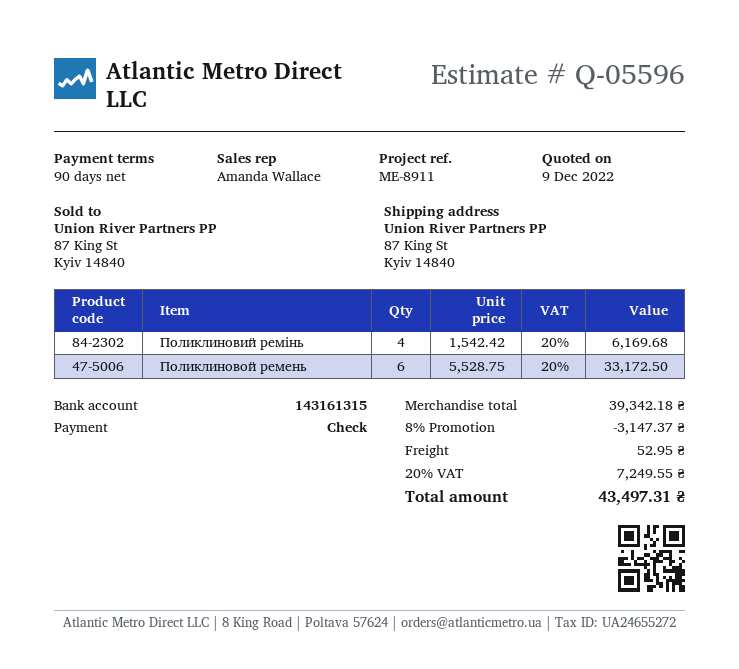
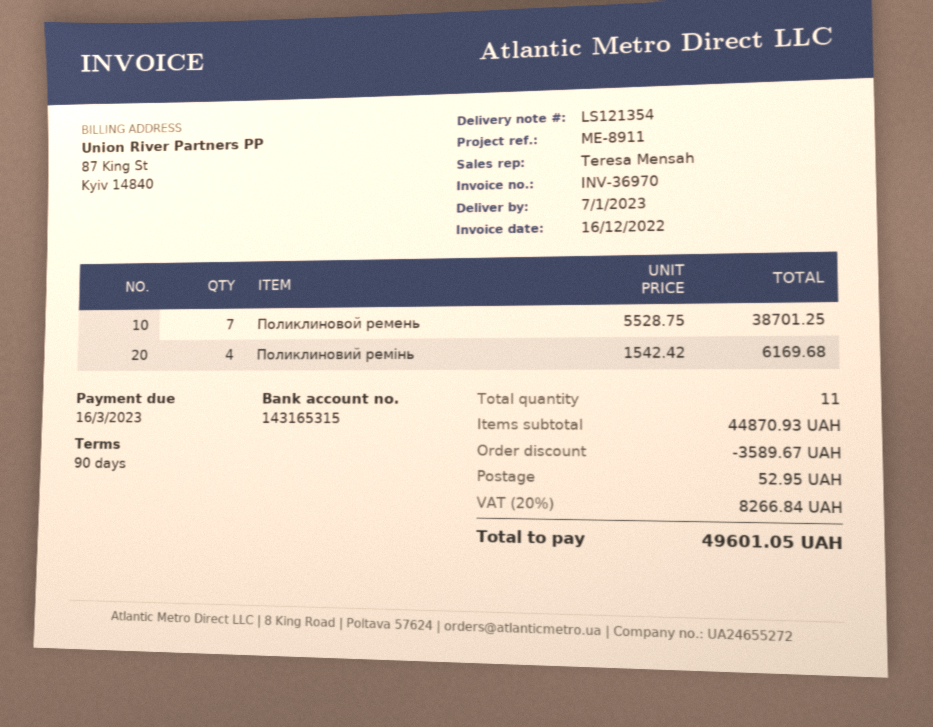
sales rep: Amanda Wallace -> Teresa Mensah
bank account: 143161315 -> 143165315
Поликлиновой ремень: 6 x 5528.75 = 33172.50 -> 7 x 5528.75 = 38701.25
subtotal: 39342.18 -> 44870.93
discount: 3147.37 -> 3589.67
tax: 20% = 7249.55 -> 20% = 8266.84
total: 43497.31 -> 49601.05

